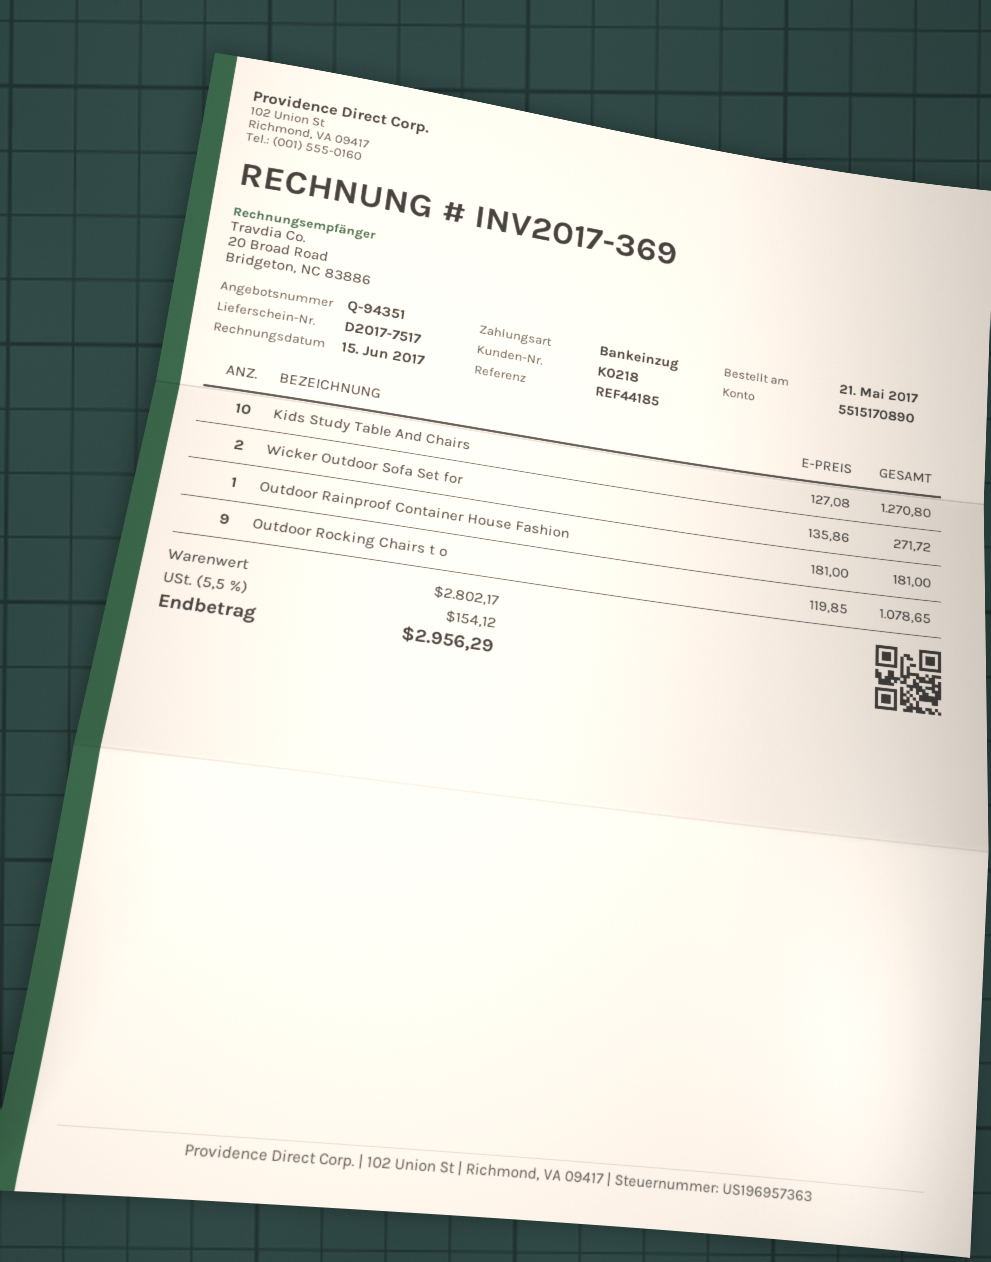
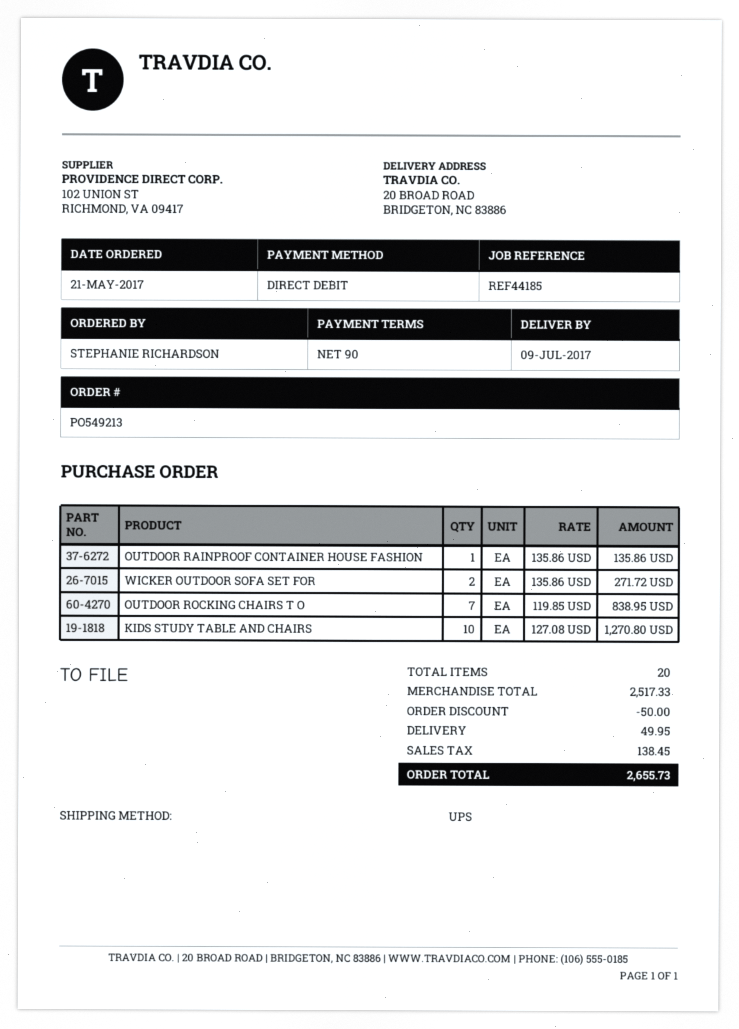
Outdoor Rainproof Container House Fashion: 1 x 181.00 = 181.00 -> 1 x 135.86 = 135.86
Outdoor Rocking Chairs t o: 9 x 119.85 = 1078.65 -> 7 x 119.85 = 838.95
subtotal: 2802.17 -> 2517.33
discount: none -> 50.00
shipping: none -> 49.95
tax: 154.12 -> 138.45
total: 2956.29 -> 2655.73

